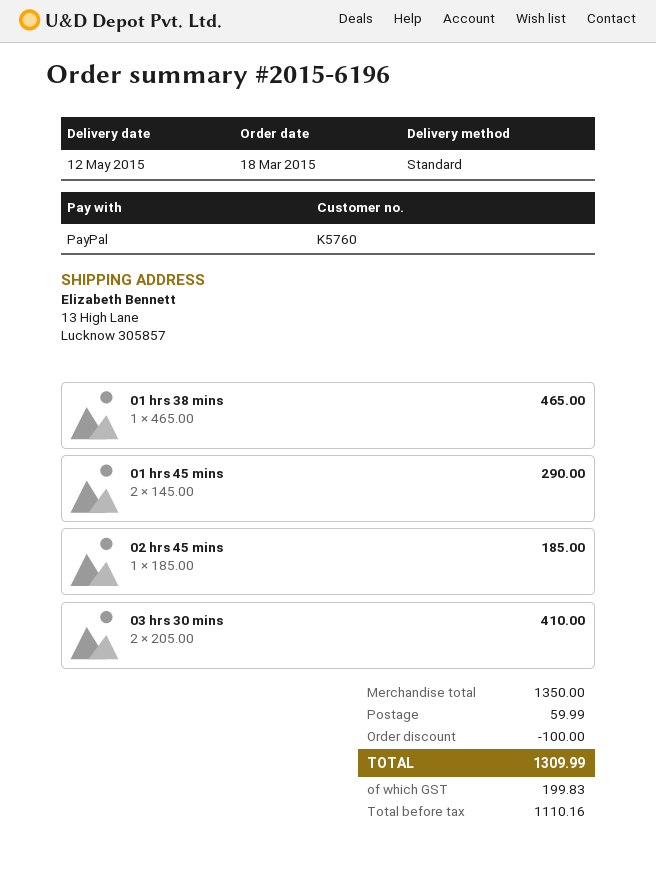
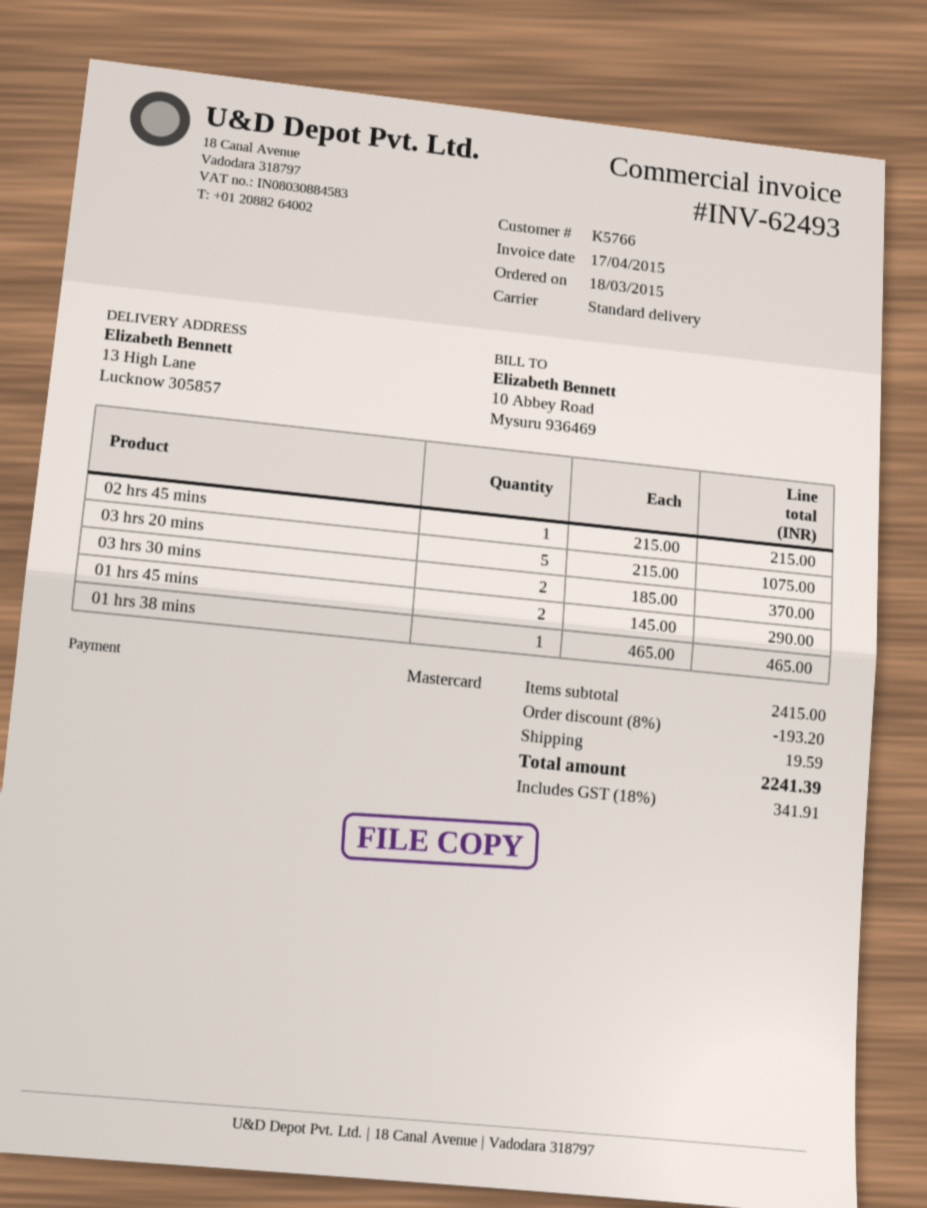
customer number: K5760 -> K5766
payment method: PayPal -> Mastercard
02 hrs 45 mins: 1 x 185.00 = 185.00 -> 1 x 215.00 = 215.00
03 hrs 30 mins: 2 x 205.00 = 410.00 -> 2 x 185.00 = 370.00
03 hrs 20 mins: none -> 5 x 215.00 = 1075.00
subtotal: 1350.00 -> 2415.00
discount: 100.00 -> 193.20
shipping: 59.99 -> 19.59
tax: 199.83 -> 341.91
total: 1309.99 -> 2241.39

